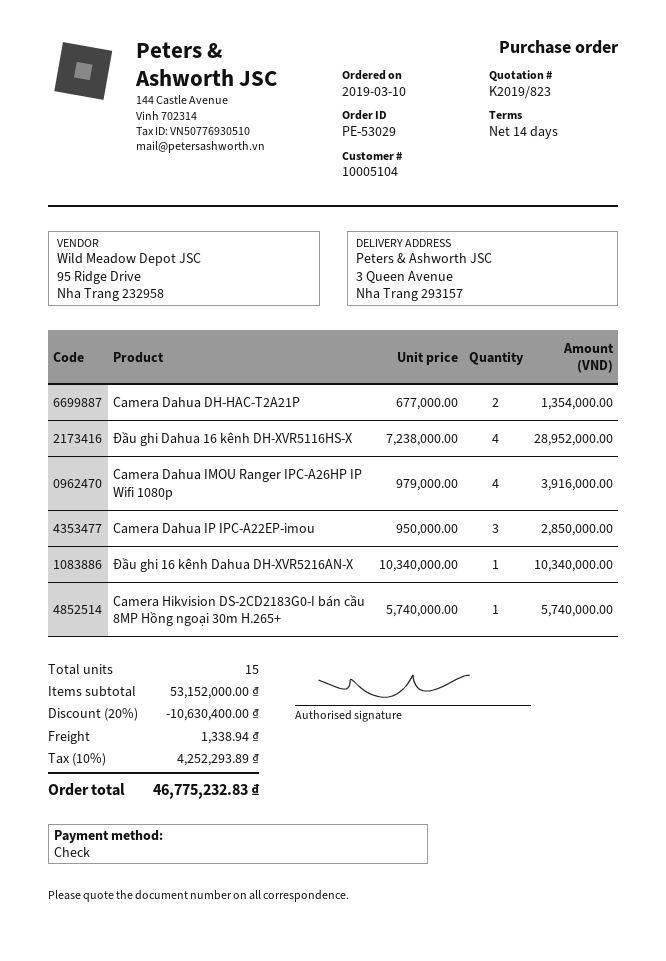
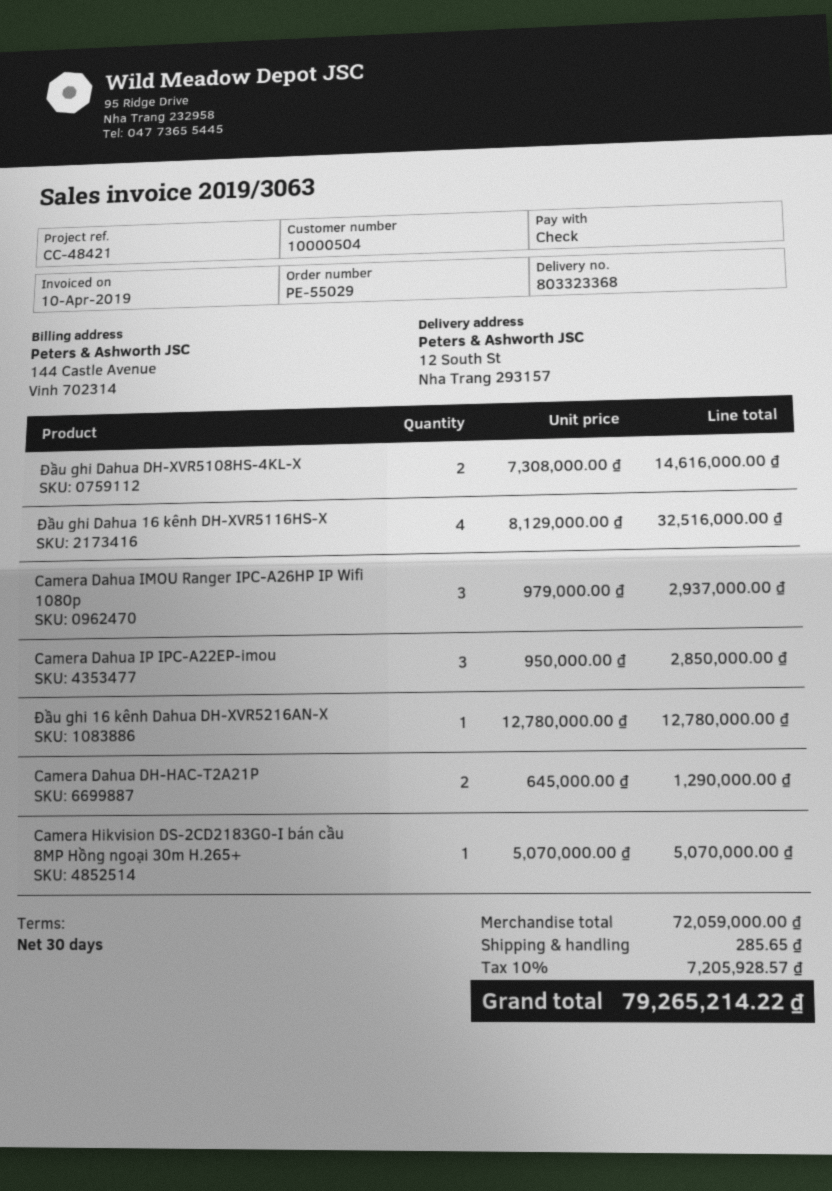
order number: PE-53029 -> PE-55029
payment terms: 14 days -> 30 days
customer number: 10005104 -> 10000504
ship to: 3 Queen Avenue, Nha Trang 293157 -> 12 South St, Nha Trang 293157
Camera Dahua DH-HAC-T2A21P: 2 x 677000.00 = 1354000.00 -> 2 x 645000.00 = 1290000.00
Đầu ghi Dahua 16 kênh DH-XVR5116HS-X: 4 x 7238000.00 = 28952000.00 -> 4 x 8129000.00 = 32516000.00
Camera Dahua IMOU Ranger IPC-A26HP IP Wifi 1080p: 4 x 979000.00 = 3916000.00 -> 3 x 979000.00 = 2937000.00
Đầu ghi 16 kênh Dahua DH-XVR5216AN-X: 1 x 10340000.00 = 10340000.00 -> 1 x 12780000.00 = 12780000.00
Camera Hikvision DS-2CD2183G0-I bán cầu 8MP Hồng ngoại 30m H.265+: 1 x 5740000.00 = 5740000.00 -> 1 x 5070000.00 = 5070000.00
Đầu ghi Dahua DH-XVR5108HS-4KL-X: none -> 2 x 7308000.00 = 14616000.00
subtotal: 53152000.00 -> 72059000.00
discount: 20% = 10630400.00 -> none
shipping: 1338.94 -> 285.65
tax: 10% = 4252293.89 -> 10% = 7205928.57
total: 46775232.83 -> 79265214.22

